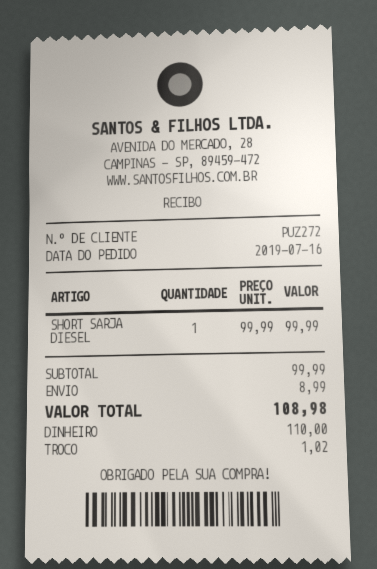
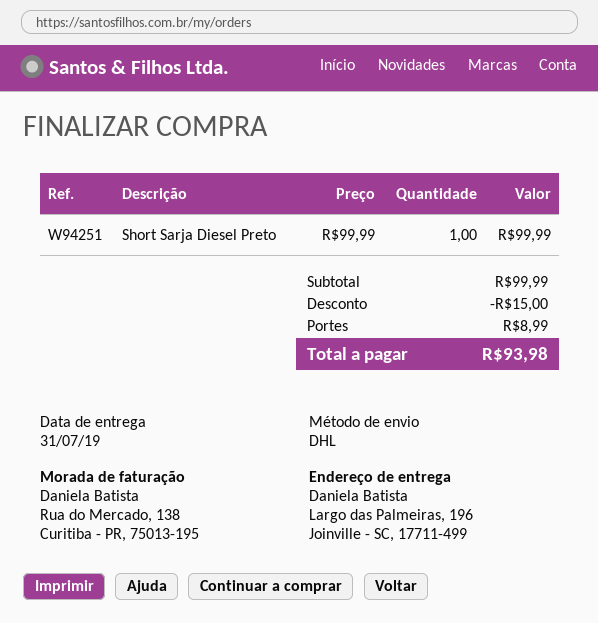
discount: none -> 15.00
total: 108.98 -> 93.98

